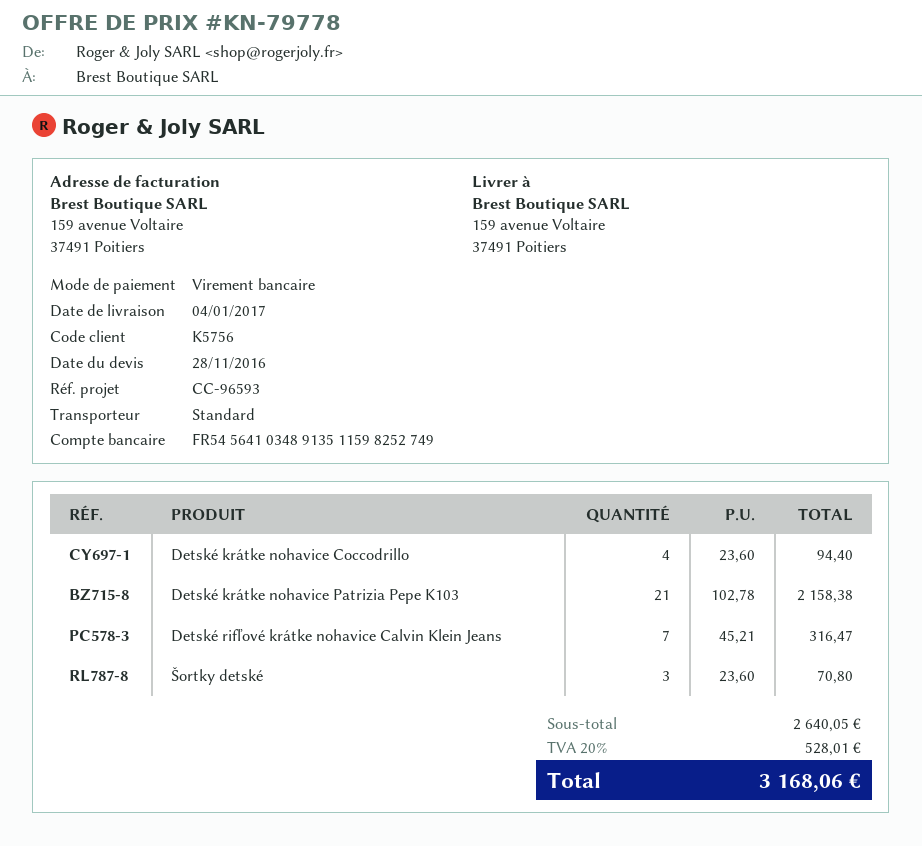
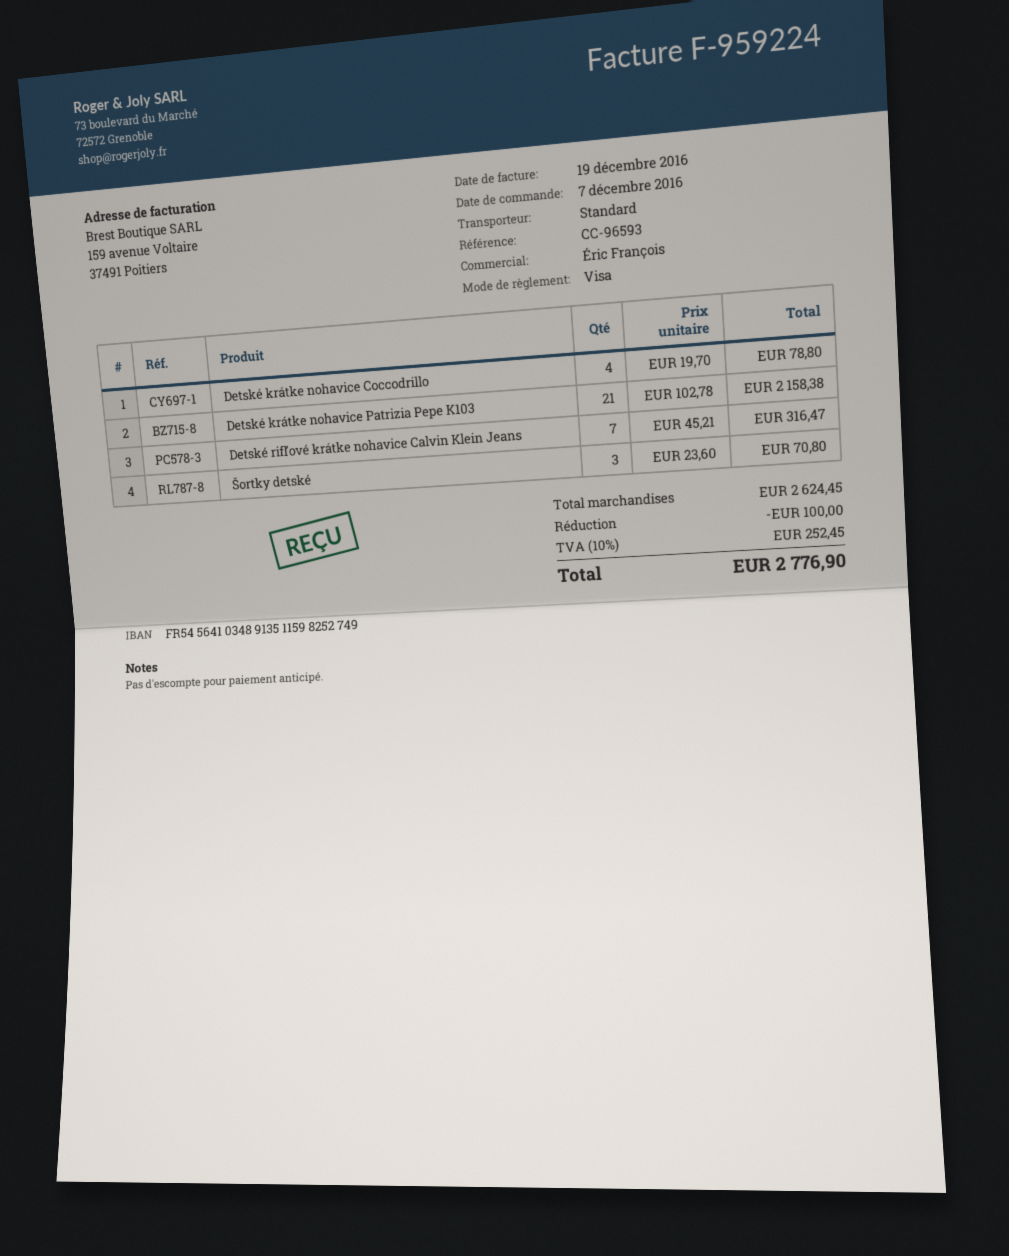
payment method: bank transfer -> Visa
Detské krátke nohavice Coccodrillo: 4 x 23.60 = 94.40 -> 4 x 19.70 = 78.80
subtotal: 2640.05 -> 2624.45
discount: none -> 100.00
tax: 20% = 528.01 -> 10% = 252.45
total: 3168.06 -> 2776.90

